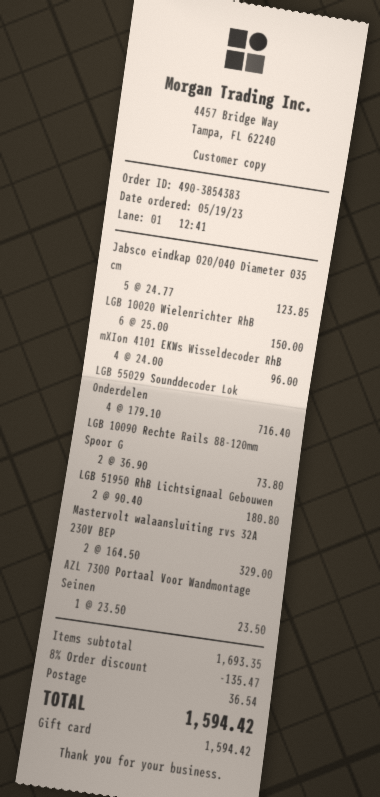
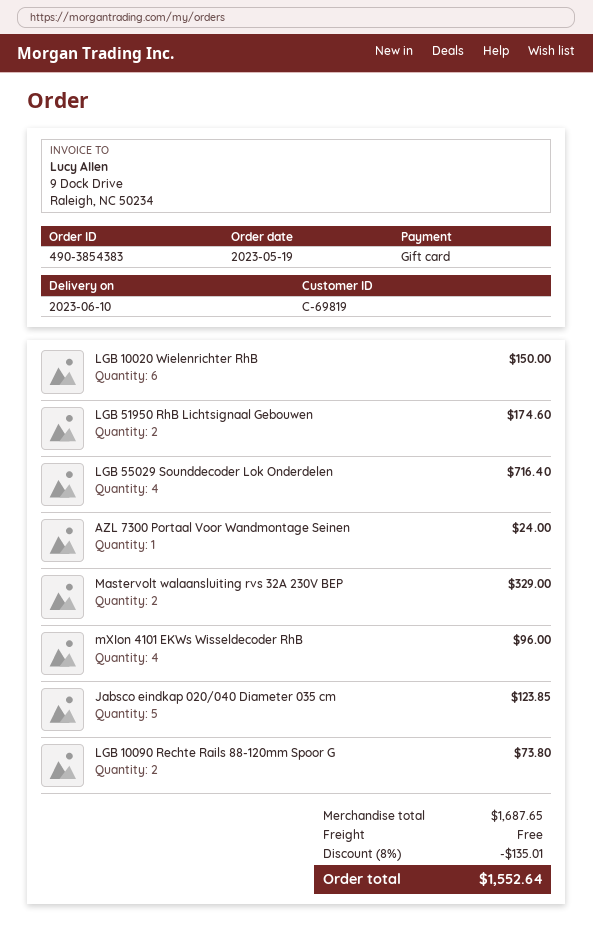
LGB 51950 RhB Lichtsignaal Gebouwen: 2 for 180.80 -> 2 for 174.60
AZL 7300 Portaal Voor Wandmontage Seinen: 1 for 23.50 -> 1 for 24.00
subtotal: 1693.35 -> 1687.65
discount: 8% = 135.47 -> 8% = 135.01
shipping: 36.54 -> 0.00
total: 1594.42 -> 1552.64

